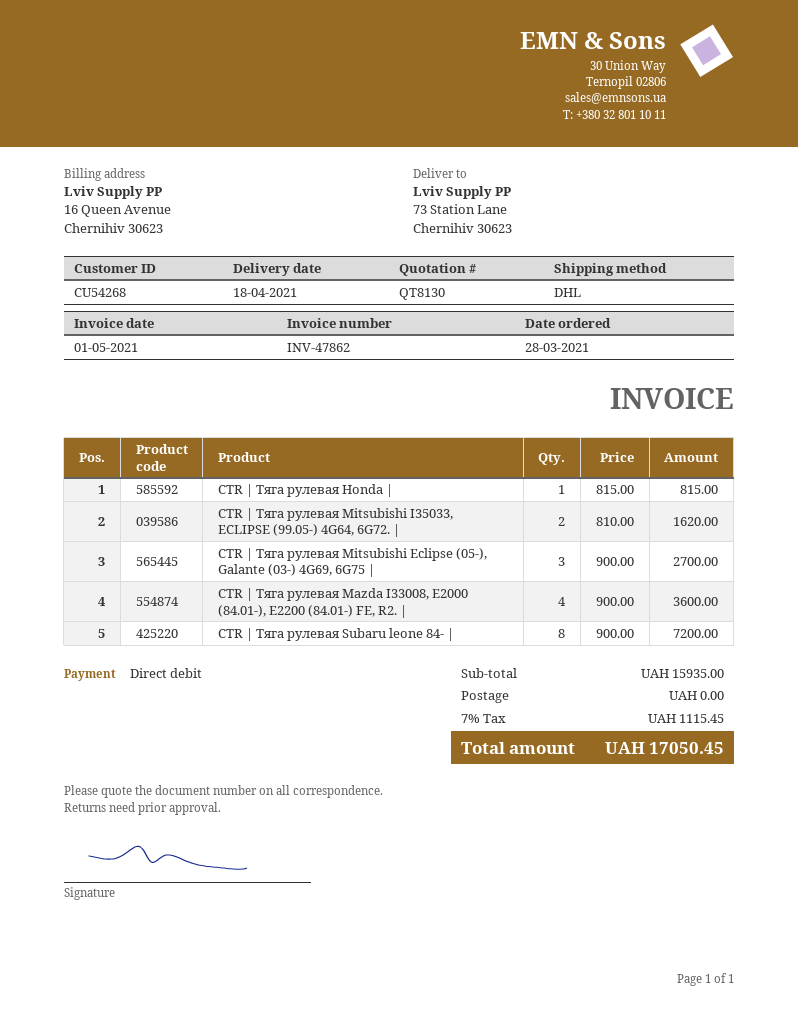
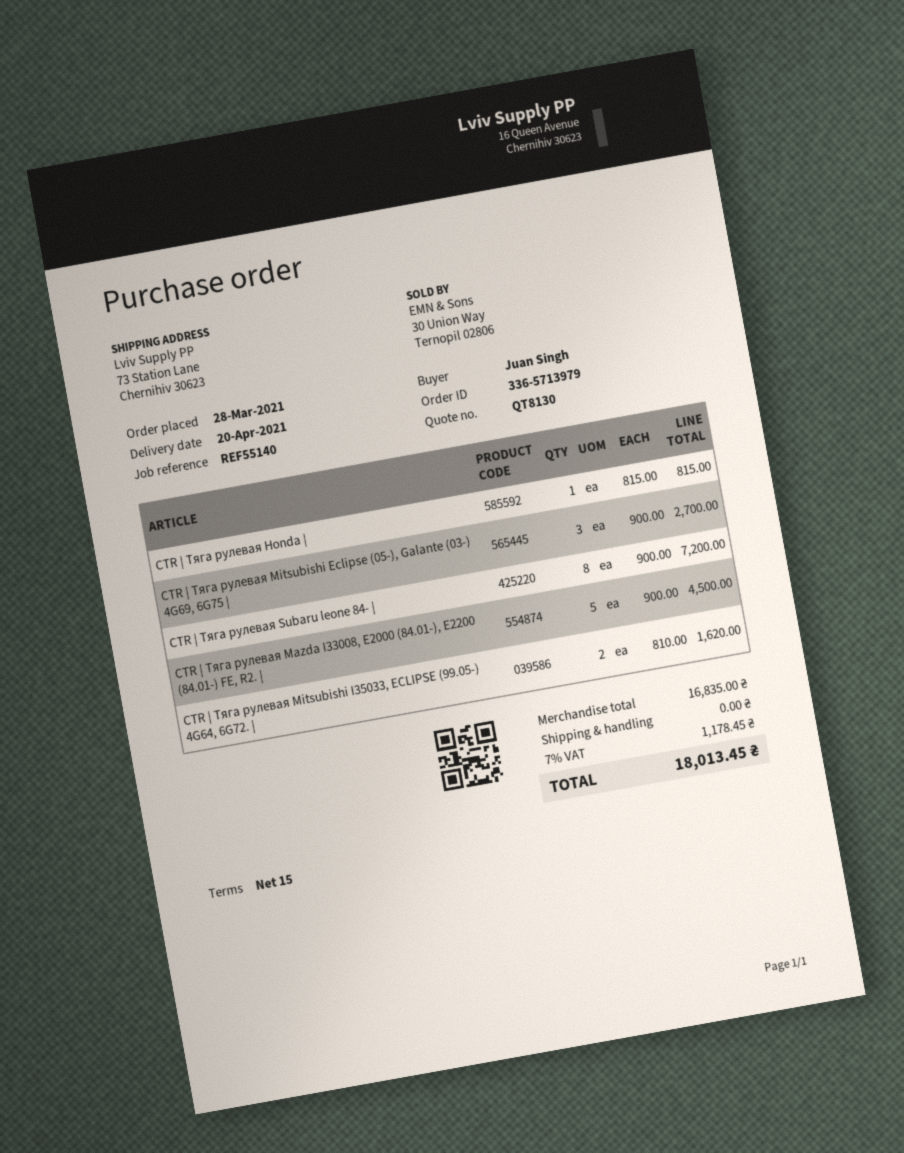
delivery date: 2021-04-18 -> 2021-04-20
CTR | Тяга рулевая Mazda I33008, E2000 (84.01-), E2200 (84.01-) FE, R2. |: 4 x 900.00 = 3600.00 -> 5 x 900.00 = 4500.00
subtotal: 15935.00 -> 16835.00
tax: 7% = 1115.45 -> 7% = 1178.45
total: 17050.45 -> 18013.45

